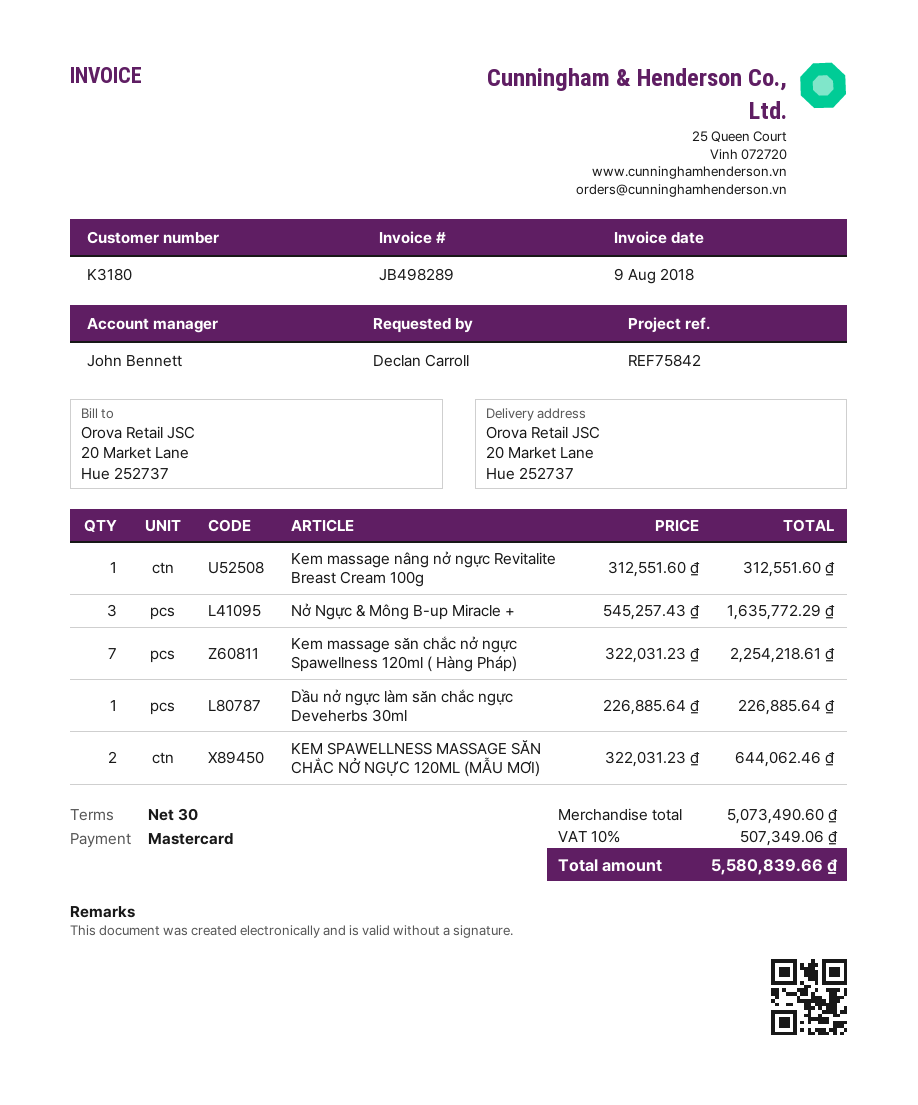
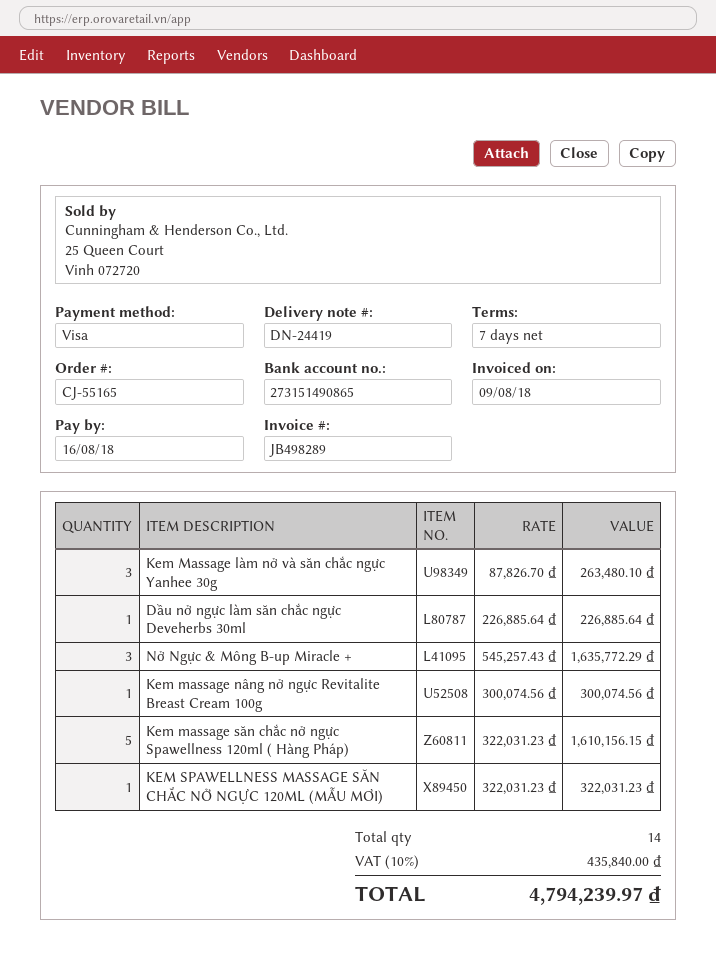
payment terms: 30 days -> 7 days
payment method: Mastercard -> Visa
Kem massage nâng nở ngực Revitalite Breast Cream 100g: 1 x 312551.60 = 312551.60 -> 1 x 300074.56 = 300074.56
Kem massage săn chắc nở ngực Spawellness 120ml ( Hàng Pháp): 7 x 322031.23 = 2254218.61 -> 5 x 322031.23 = 1610156.15
KEM SPAWELLNESS MASSAGE SĂN CHẮC NỞ NGỰC 120ML (MẪU MƠI): 2 x 322031.23 = 644062.46 -> 1 x 322031.23 = 322031.23
Kem Massage làm nở và săn chắc ngực Yanhee 30g: none -> 3 x 87826.70 = 263480.10
tax: 10% = 507349.06 -> 10% = 435840.00
total: 5580839.66 -> 4794239.97

